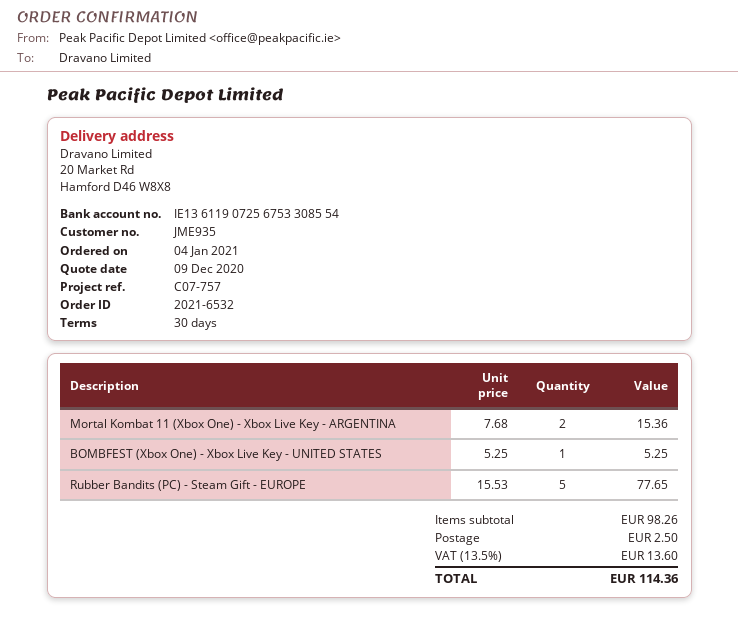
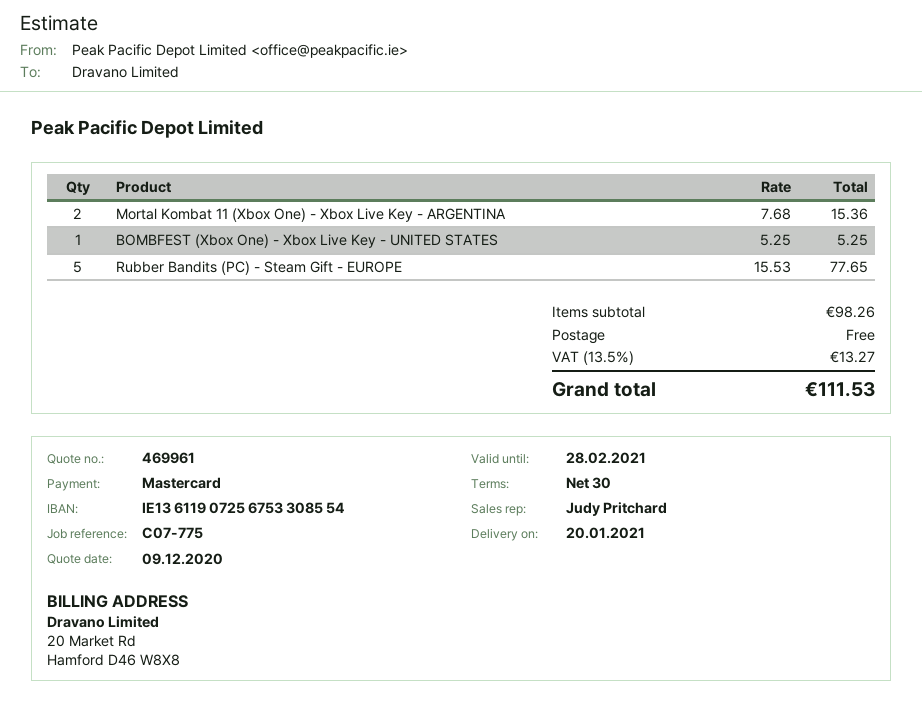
reference: C07-757 -> C07-775
shipping: 2.50 -> 0.00
tax: 13.5% = 13.60 -> 13.5% = 13.27
total: 114.36 -> 111.53

